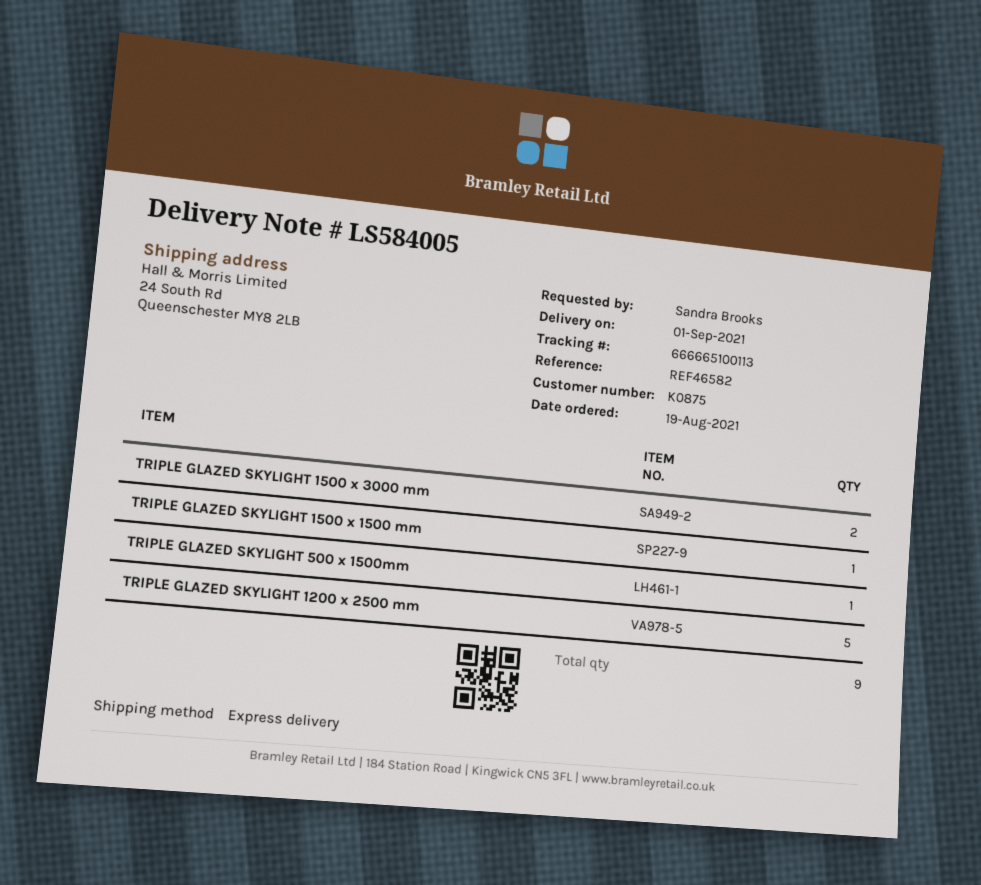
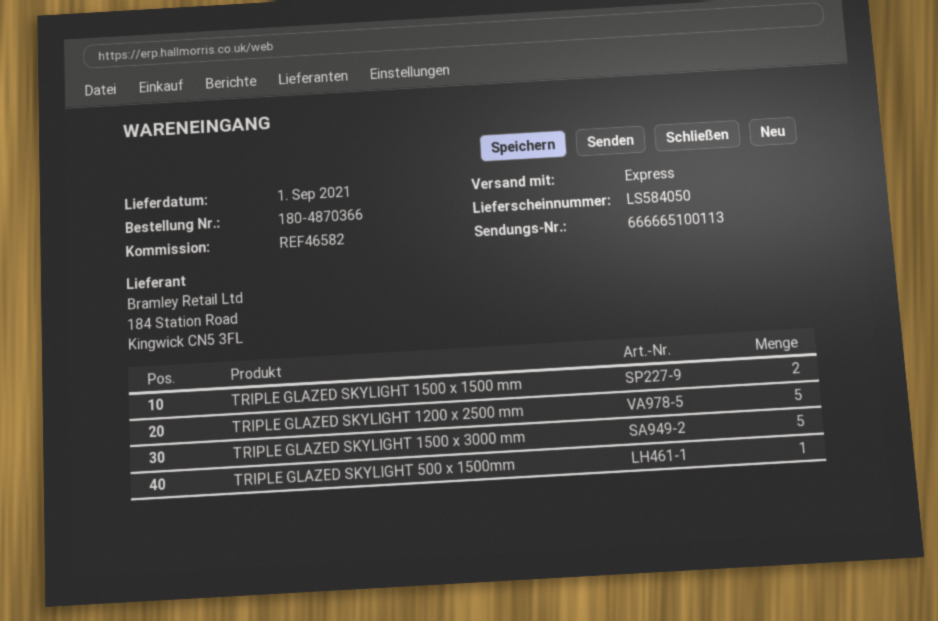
delivery note number: LS584005 -> LS584050
TRIPLE GLAZED SKYLIGHT 1500 x 3000 mm: 2 -> 5
TRIPLE GLAZED SKYLIGHT 1500 x 1500 mm: 1 -> 2

